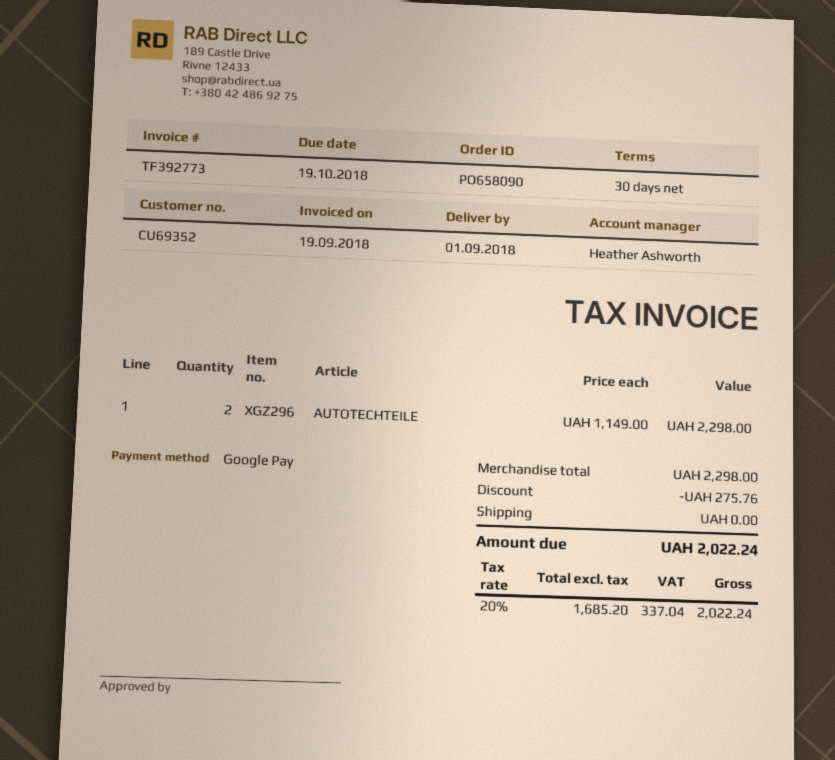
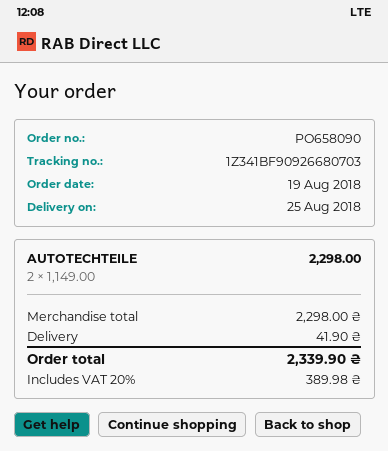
delivery date: 2018-09-01 -> 2018-08-25
discount: 275.76 -> none
shipping: 0.00 -> 41.90
tax: 20% = 337.04 -> 20% = 389.98
total: 2022.24 -> 2339.90

